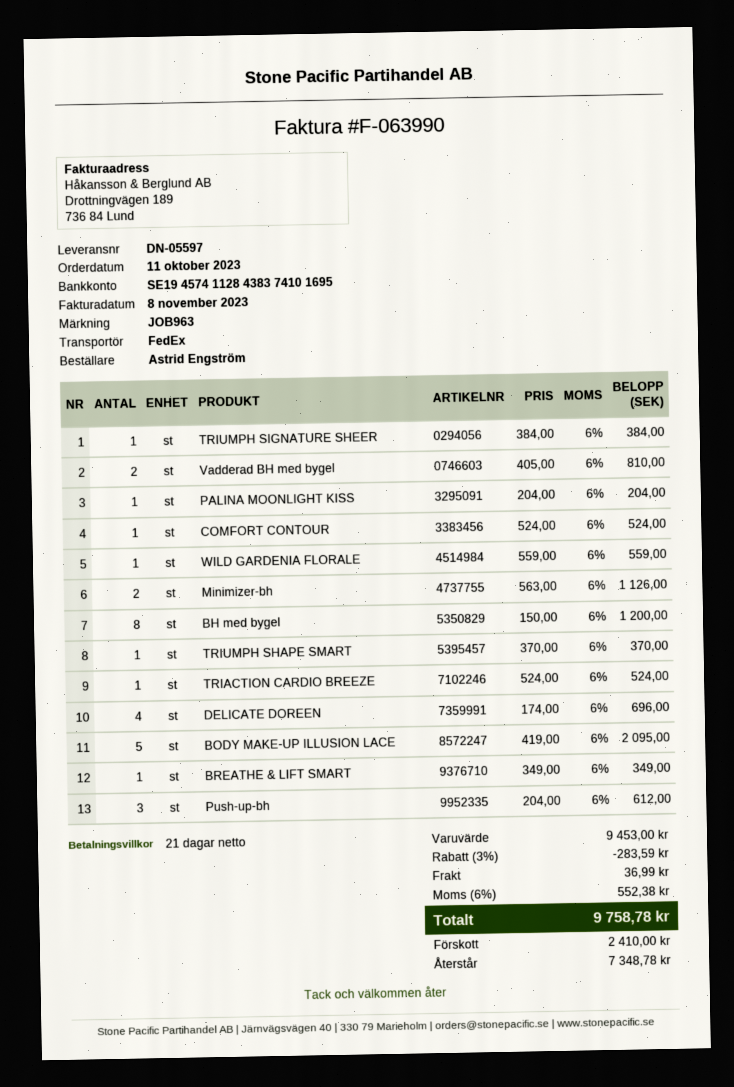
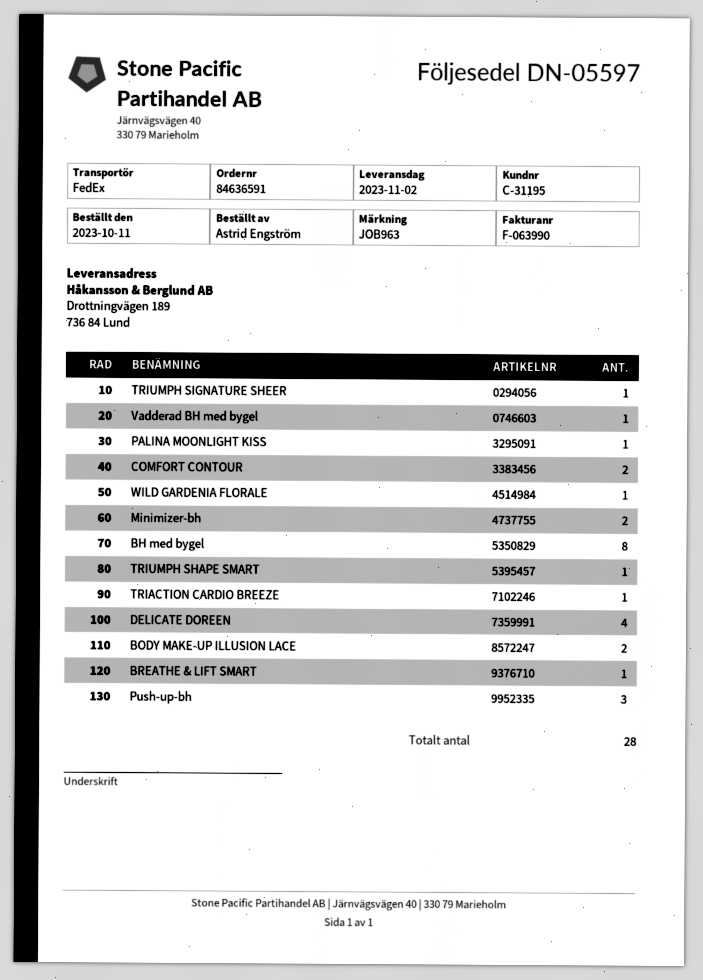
Vadderad BH med bygel: 2 -> 1
COMFORT CONTOUR: 1 -> 2
BODY MAKE-UP ILLUSION LACE: 5 -> 2

